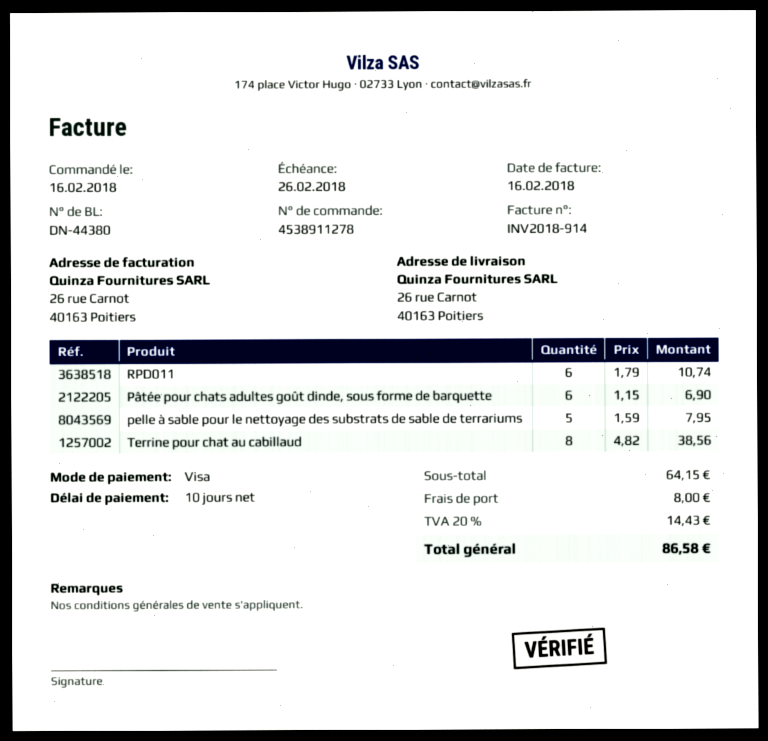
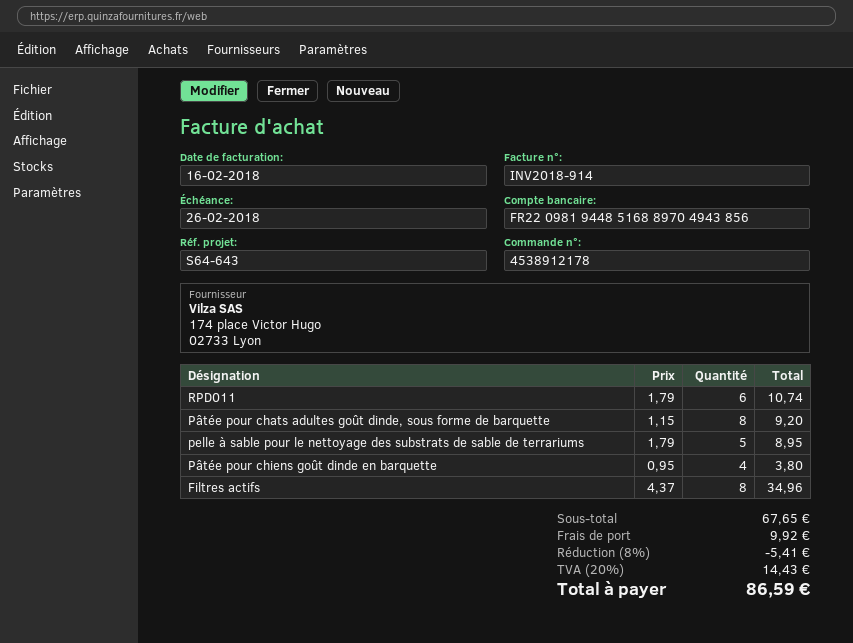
order number: 4538911278 -> 4538912178
Pâtée pour chats adultes goût dinde, sous forme de barquette: 6 x 1.15 = 6.90 -> 8 x 1.15 = 9.20
pelle à sable pour le nettoyage des substrats de sable de terrariums: 5 x 1.59 = 7.95 -> 5 x 1.79 = 8.95
Terrine pour chat au cabillaud: 8 x 4.82 = 38.56 -> none
Pâtée pour chiens goût dinde en barquette: none -> 4 x 0.95 = 3.80
Filtres actifs: none -> 8 x 4.37 = 34.96
subtotal: 64.15 -> 67.65
discount: none -> 8% = 5.41
shipping: 8.00 -> 9.92
total: 86.58 -> 86.59

